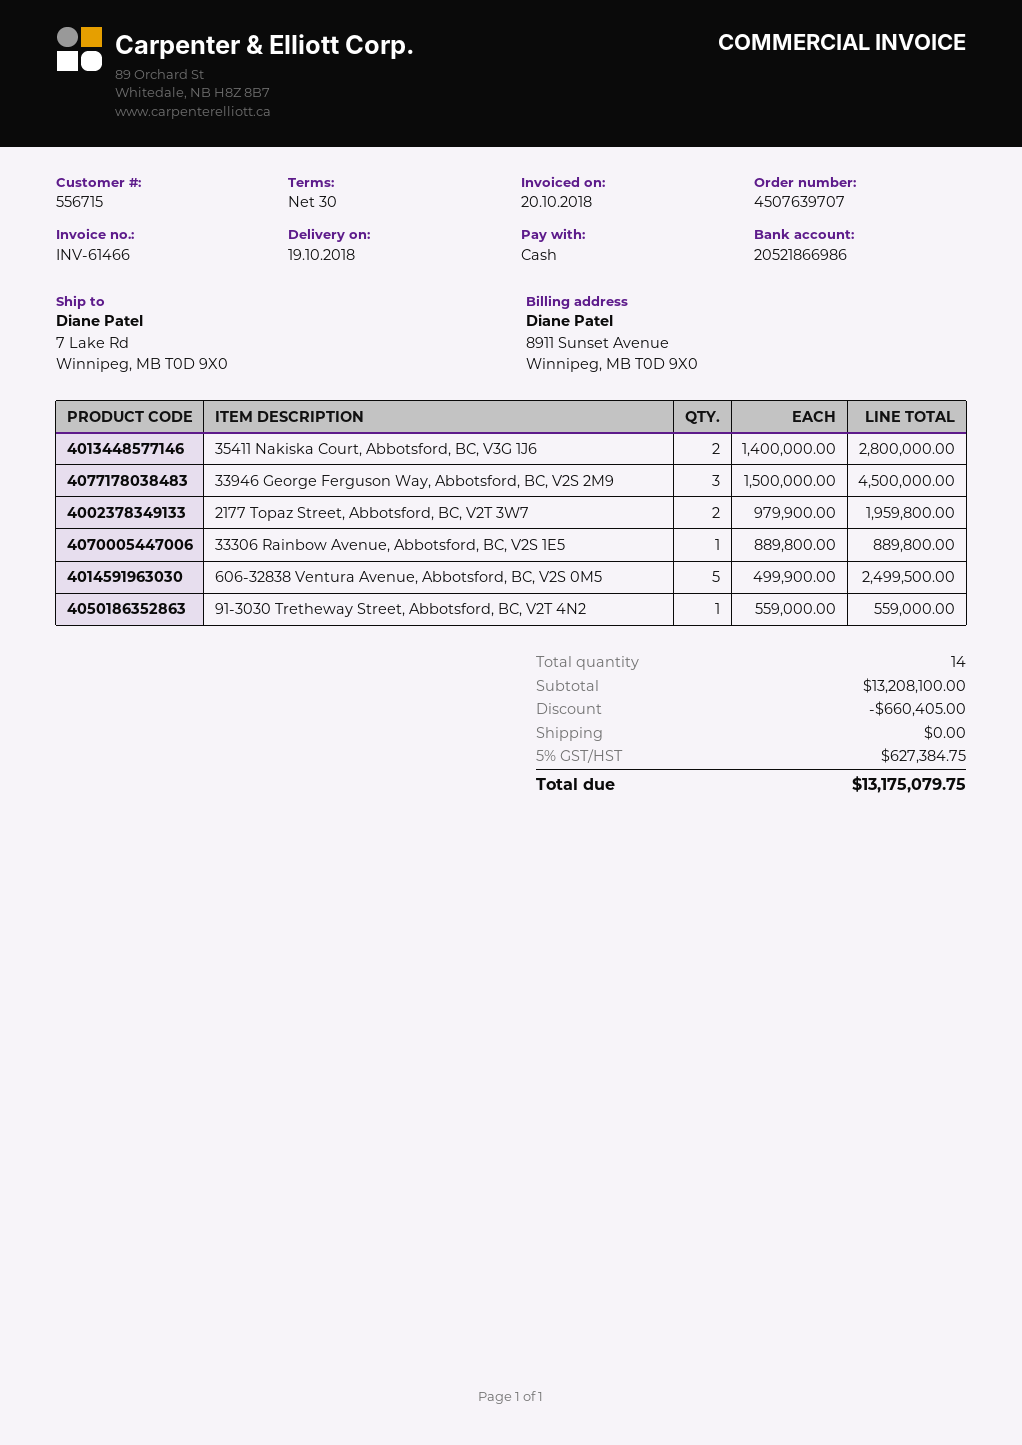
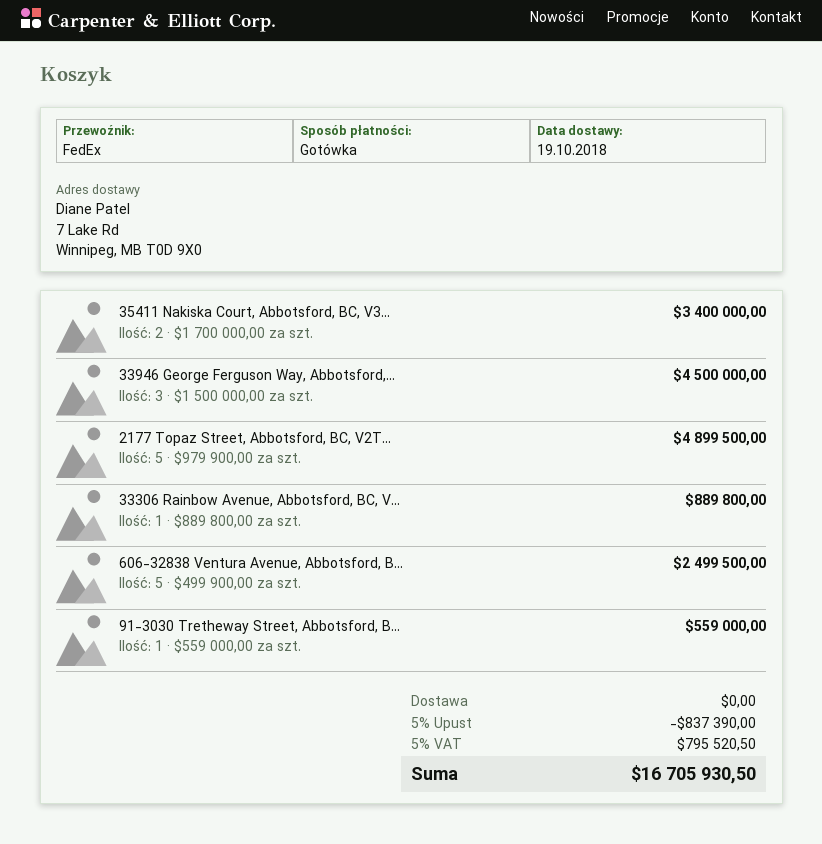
35411 Nakiska Court, Abbotsford, BC, V3G 1J6: 2 x 1400000.00 = 2800000.00 -> 2 x 1700000.00 = 3400000.00
2177 Topaz Street, Abbotsford, BC, V2T 3W7: 2 x 979900.00 = 1959800.00 -> 5 x 979900.00 = 4899500.00
discount: 660405.00 -> 837390.00
tax: 5% = 627384.75 -> 5% = 795520.50
total: 13175079.75 -> 16705930.50

